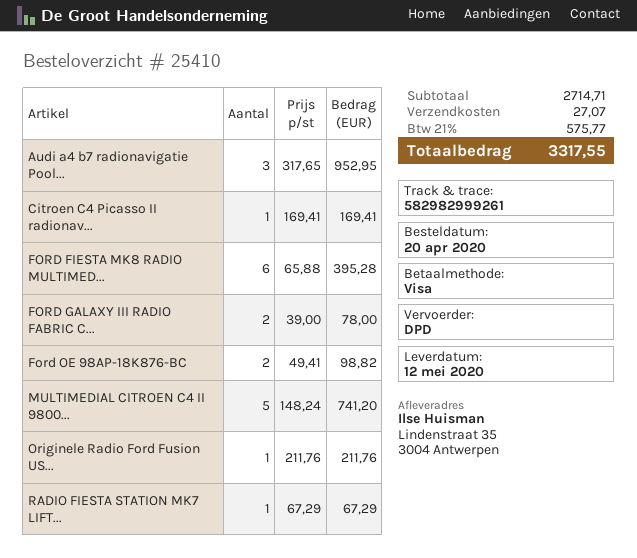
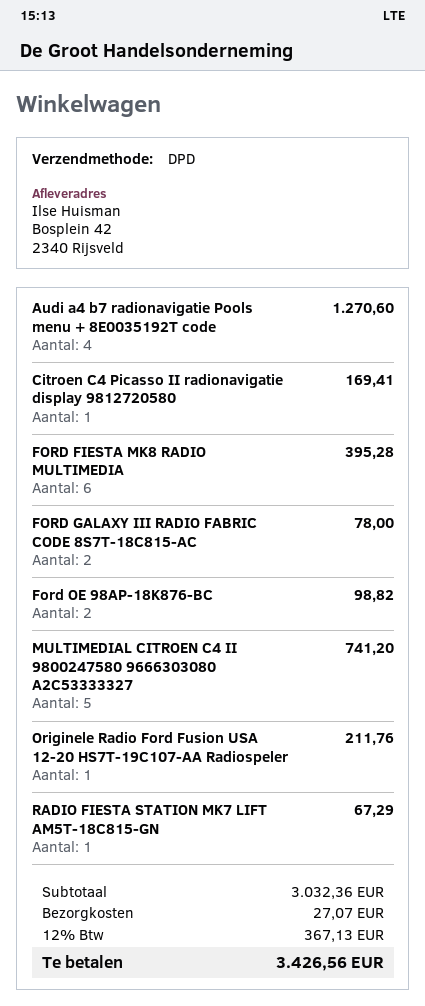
ship to: Lindenstraat 35, 3004 Antwerpen -> Bosplein 42, 2340 Rijsveld
Audi a4 b7 radionavigatie Pool...: 3 for 952.95 -> 4 for 1270.60
subtotal: 2714.71 -> 3032.36
tax: 21% = 575.77 -> 12% = 367.13
total: 3317.55 -> 3426.56

